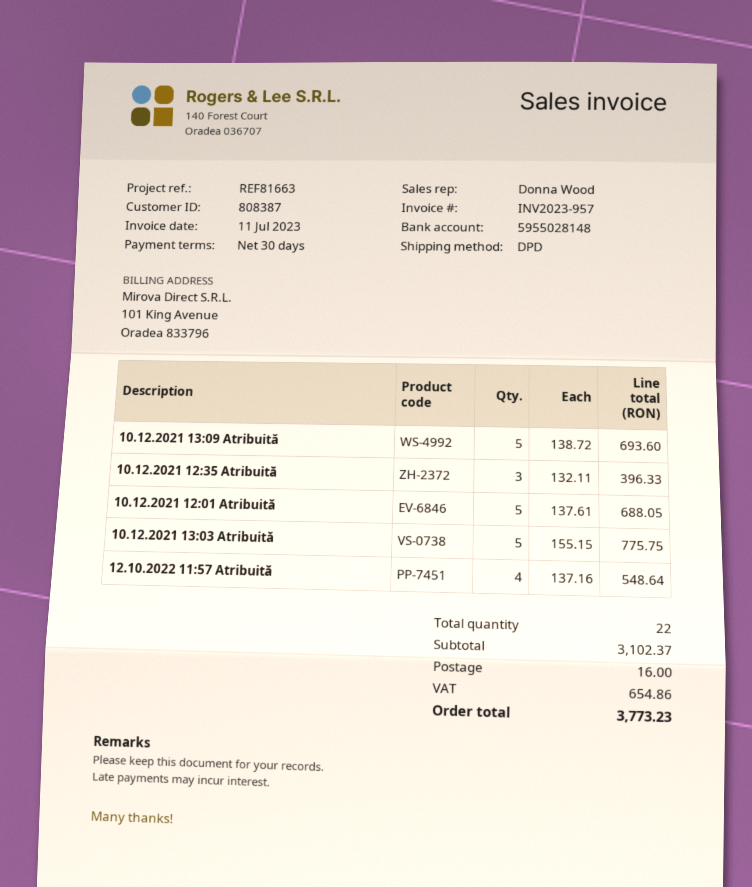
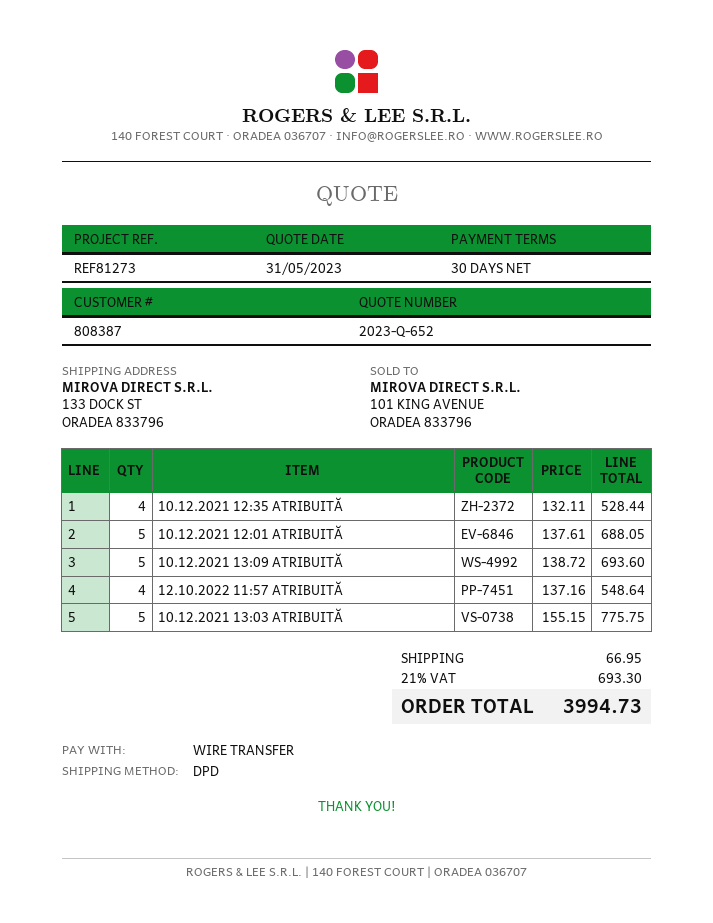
reference: REF81663 -> REF81273
10.12.2021 12:35 Atribuită: 3 x 132.11 = 396.33 -> 4 x 132.11 = 528.44
shipping: 16.00 -> 66.95
tax: 654.86 -> 693.30
total: 3773.23 -> 3994.73

